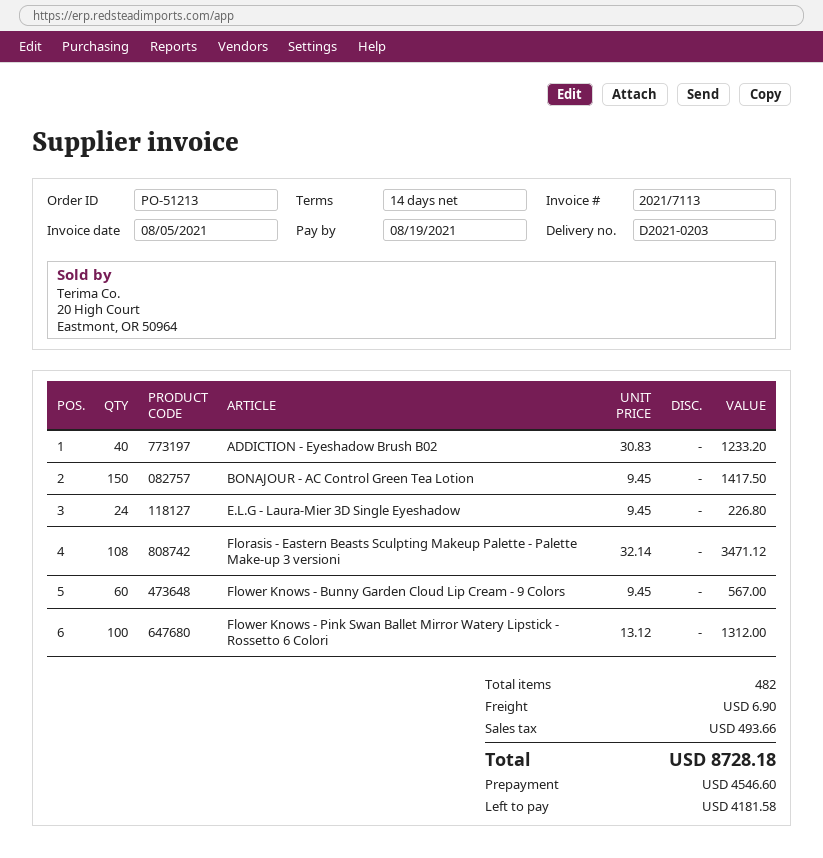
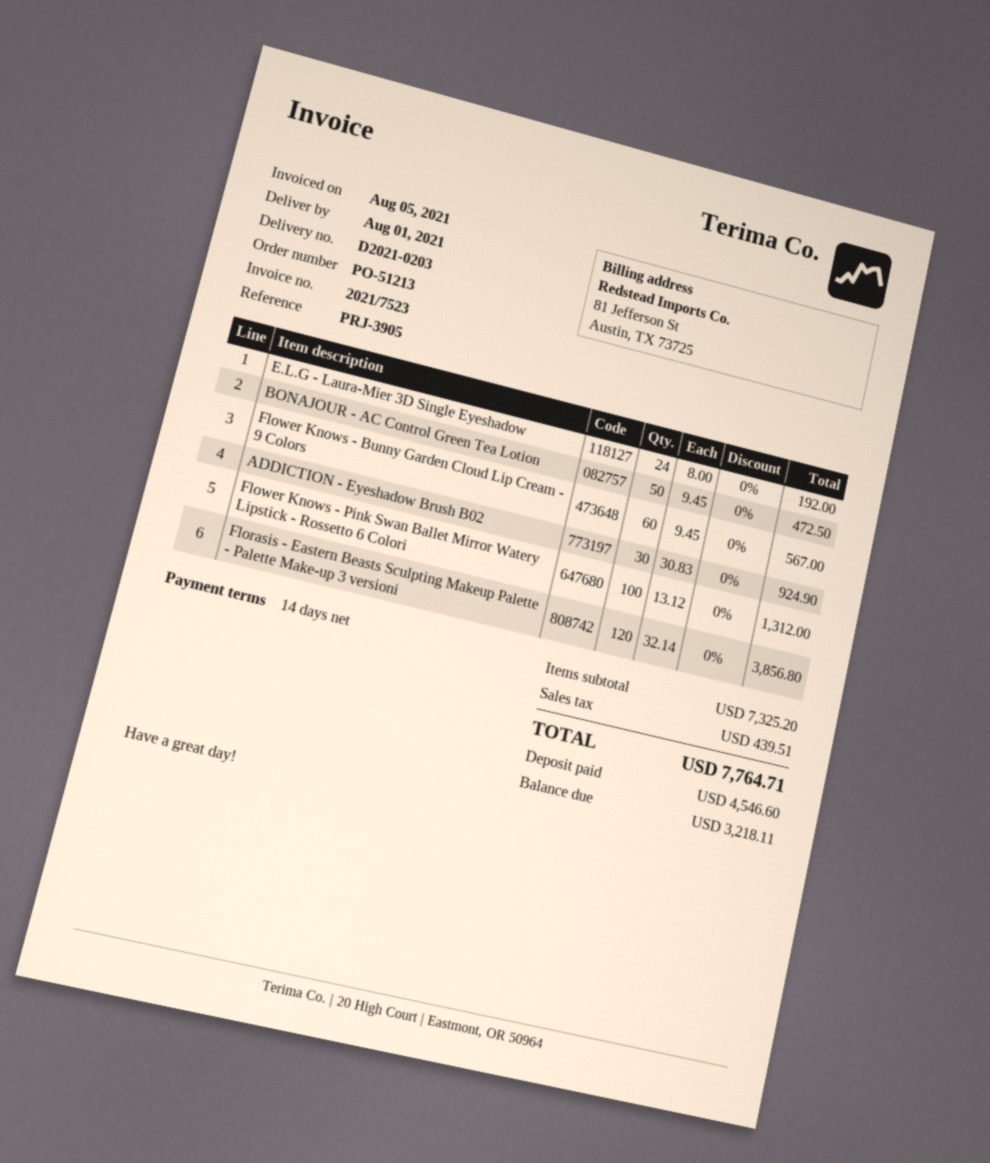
invoice number: 2021/7113 -> 2021/7523
ADDICTION - Eyeshadow Brush B02: 40 x 30.83 = 1233.20 -> 30 x 30.83 = 924.90
BONAJOUR - AC Control Green Tea Lotion: 150 x 9.45 = 1417.50 -> 50 x 9.45 = 472.50
E.L.G - Laura-Mier 3D Single Eyeshadow: 24 x 9.45 = 226.80 -> 24 x 8.00 = 192.00
Florasis - Eastern Beasts Sculpting Makeup Palette - Palette Make-up 3 versioni: 108 x 32.14 = 3471.12 -> 120 x 32.14 = 3856.80
shipping: 6.90 -> none
tax: 493.66 -> 439.51
total: 8728.18 -> 7764.71
balance: 4181.58 -> 3218.11

